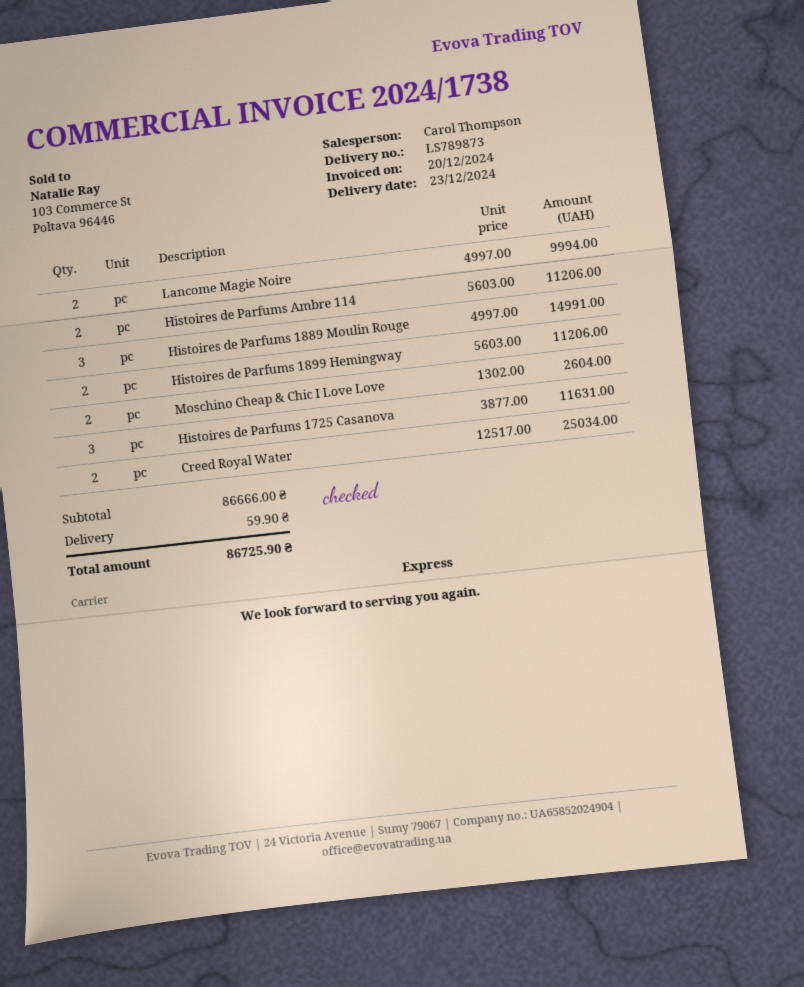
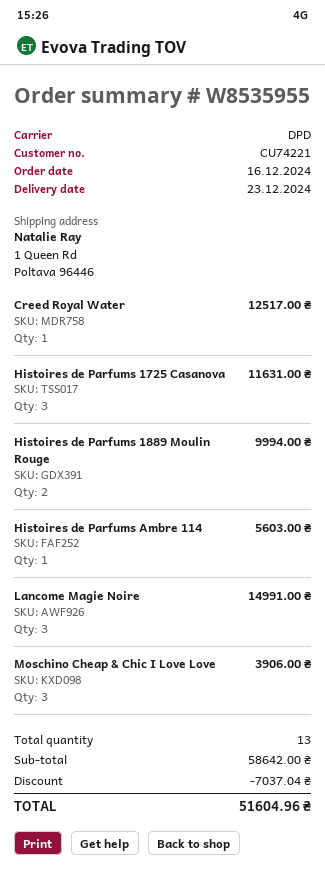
shipping method: express -> DPD
Lancome Magie Noire: 2 for 9994.00 -> 3 for 14991.00
Histoires de Parfums Ambre 114: 2 for 11206.00 -> 1 for 5603.00
Histoires de Parfums 1889 Moulin Rouge: 3 for 14991.00 -> 2 for 9994.00
Histoires de Parfums 1899 Hemingway: 2 for 11206.00 -> none
Moschino Cheap & Chic I Love Love: 2 for 2604.00 -> 3 for 3906.00
Creed Royal Water: 2 for 25034.00 -> 1 for 12517.00
subtotal: 86666.00 -> 58642.00
discount: none -> 7037.04
shipping: 59.90 -> none
total: 86725.90 -> 51604.96

